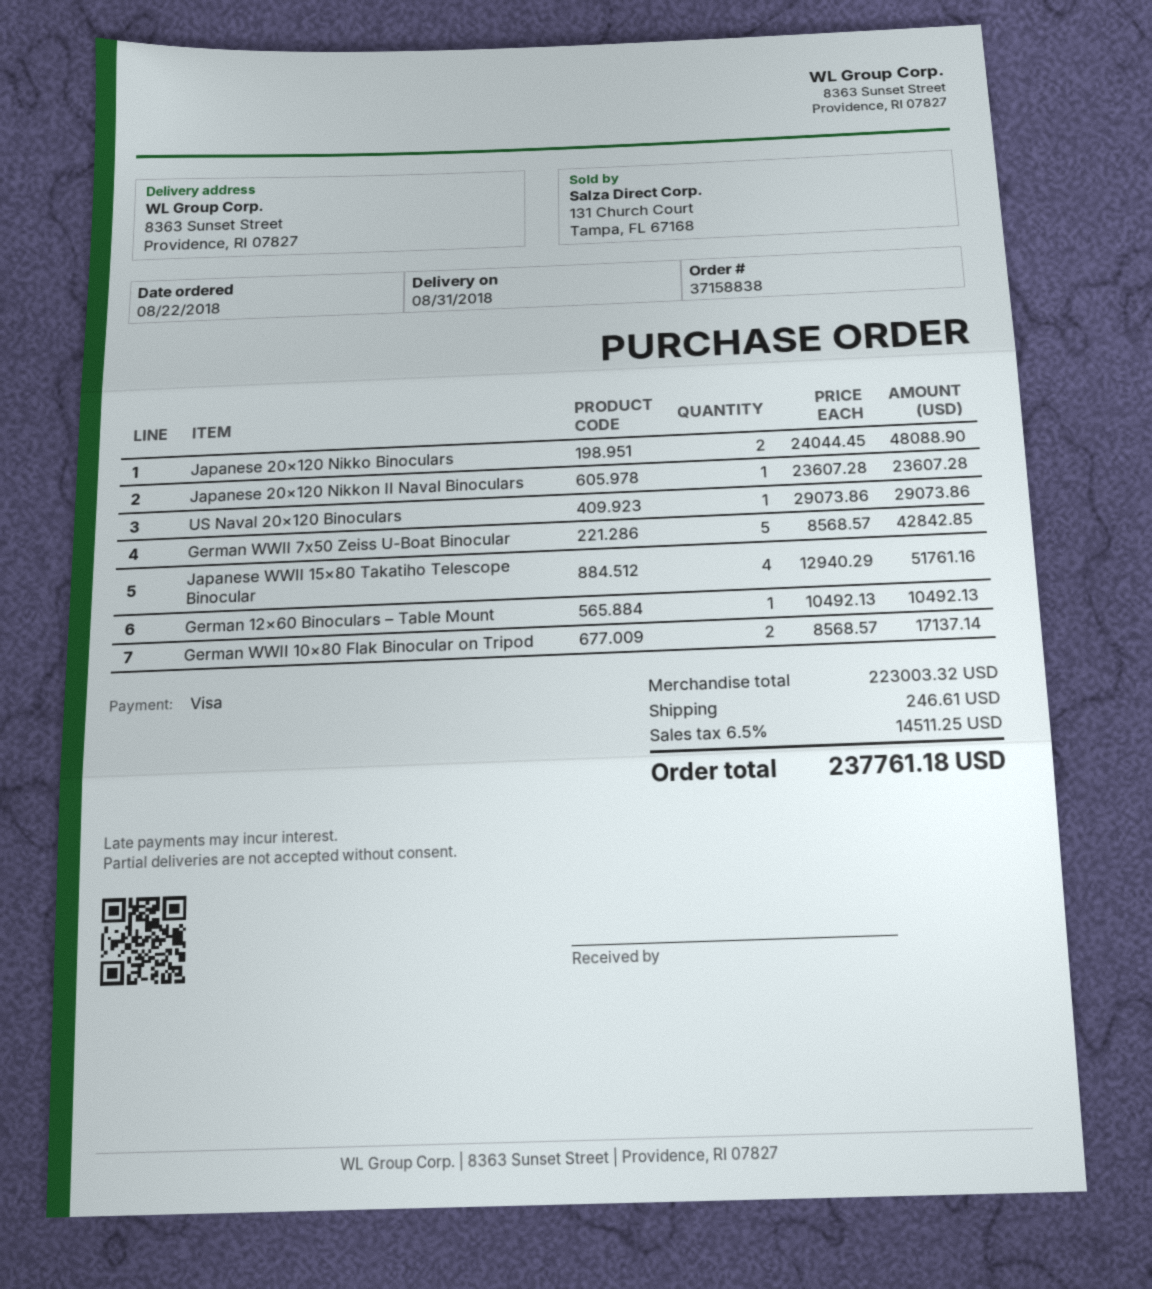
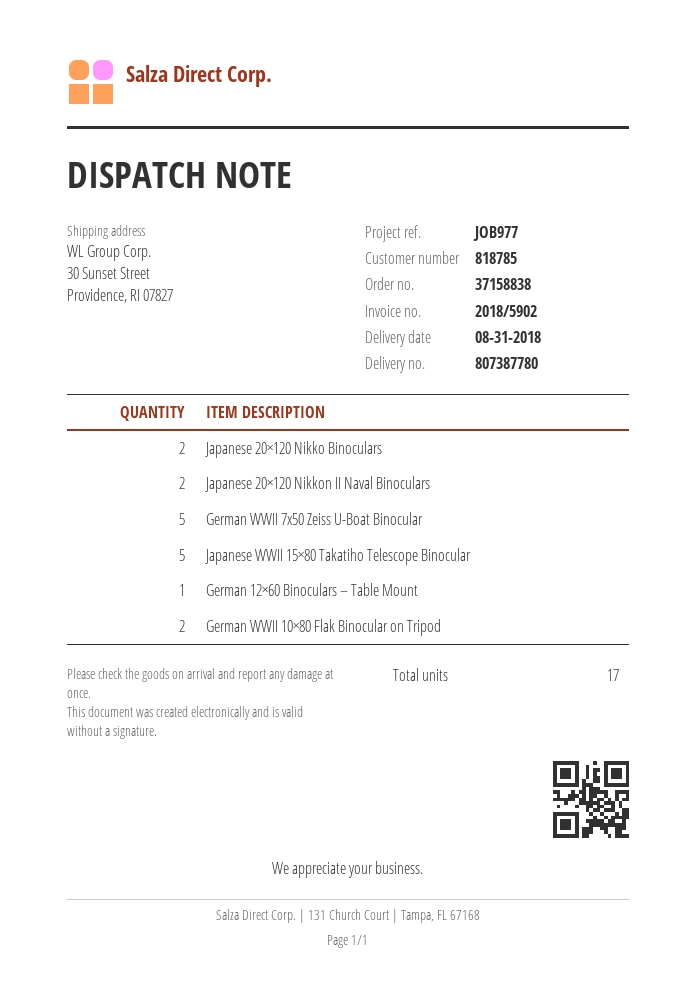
ship to: 8363 Sunset Street, Providence, RI 07827 -> 30 Sunset Street, Providence, RI 07827
Japanese 20×120 Nikkon II Naval Binoculars: 1 -> 2
US Naval 20×120 Binoculars: 1 -> none
Japanese WWII 15×80 Takatiho Telescope Binocular: 4 -> 5

